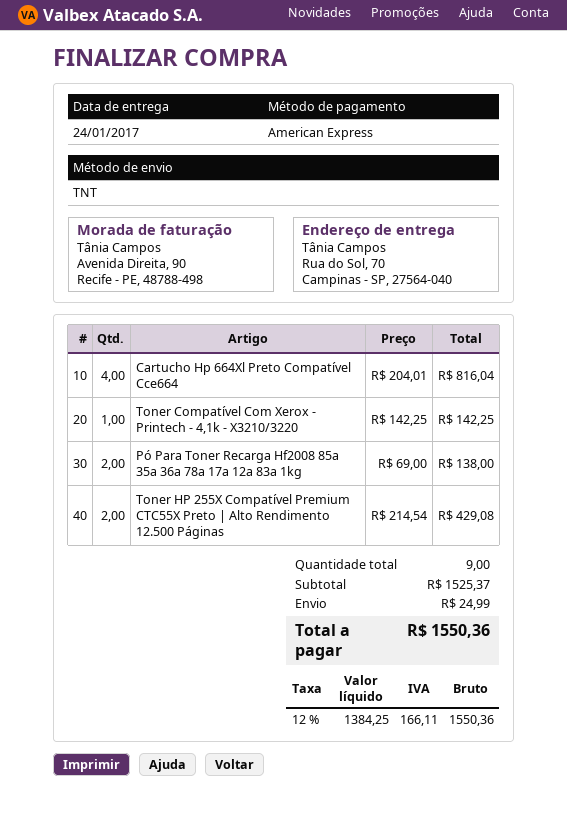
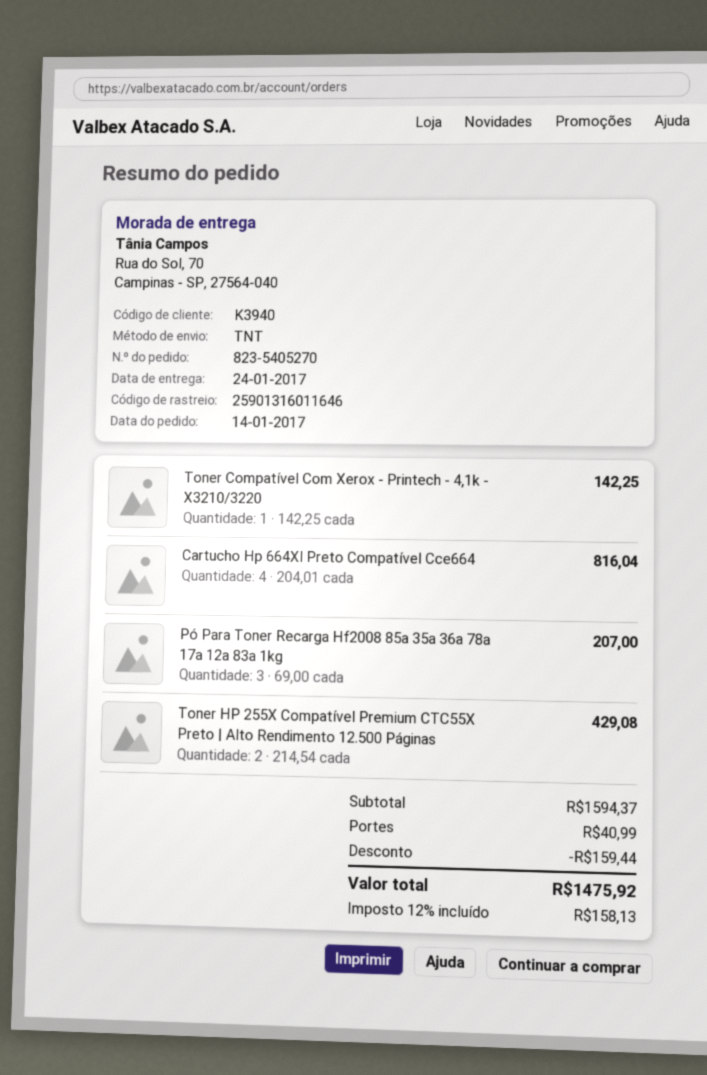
Pó Para Toner Recarga Hf2008 85a 35a 36a 78a 17a 12a 83a 1kg: 2 x 69.00 = 138.00 -> 3 x 69.00 = 207.00
subtotal: 1525.37 -> 1594.37
discount: none -> 159.44
shipping: 24.99 -> 40.99
tax: 12% = 166.11 -> 12% = 158.13
total: 1550.36 -> 1475.92

